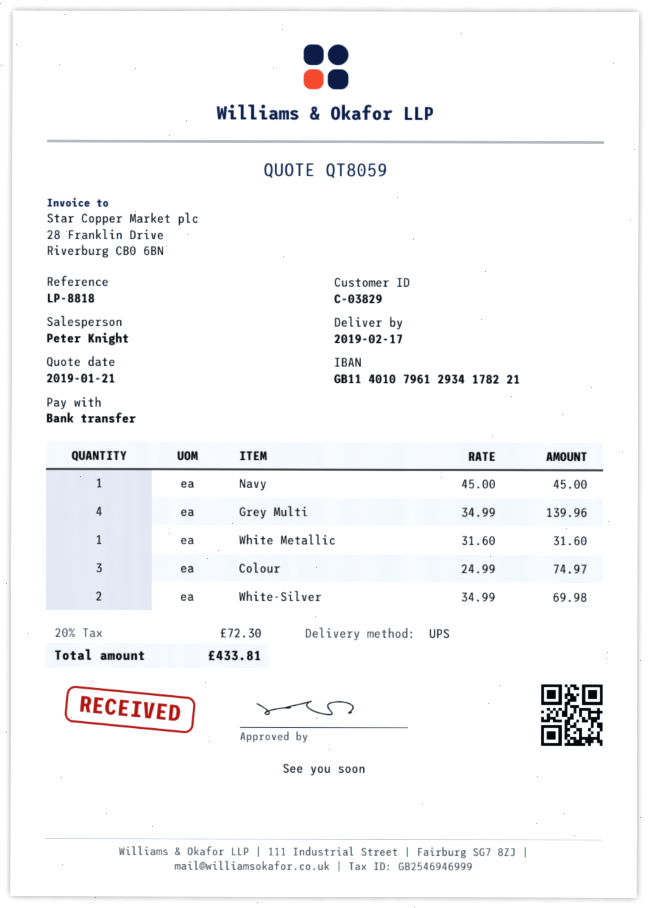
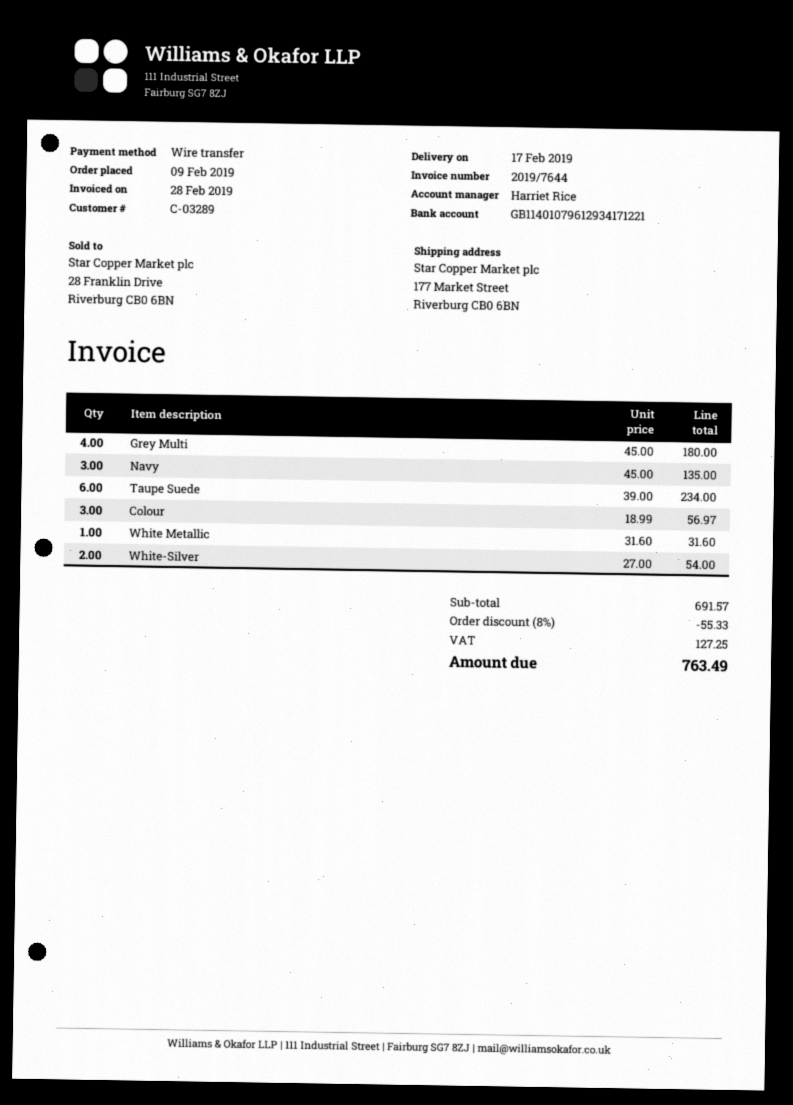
customer number: C-03829 -> C-03289
sales rep: Peter Knight -> Harriet Rice
bank account: GB11401079612934178221 -> GB11401079612934171221
Navy: 1 x 45.00 = 45.00 -> 3 x 45.00 = 135.00
Grey Multi: 4 x 34.99 = 139.96 -> 4 x 45.00 = 180.00
Colour: 3 x 24.99 = 74.97 -> 3 x 18.99 = 56.97
White-Silver: 2 x 34.99 = 69.98 -> 2 x 27.00 = 54.00
Taupe Suede: none -> 6 x 39.00 = 234.00
discount: none -> 8% = 55.33
tax: 72.30 -> 127.25
total: 433.81 -> 763.49

